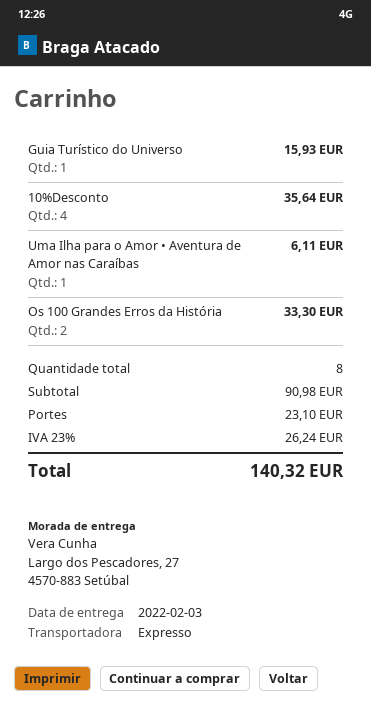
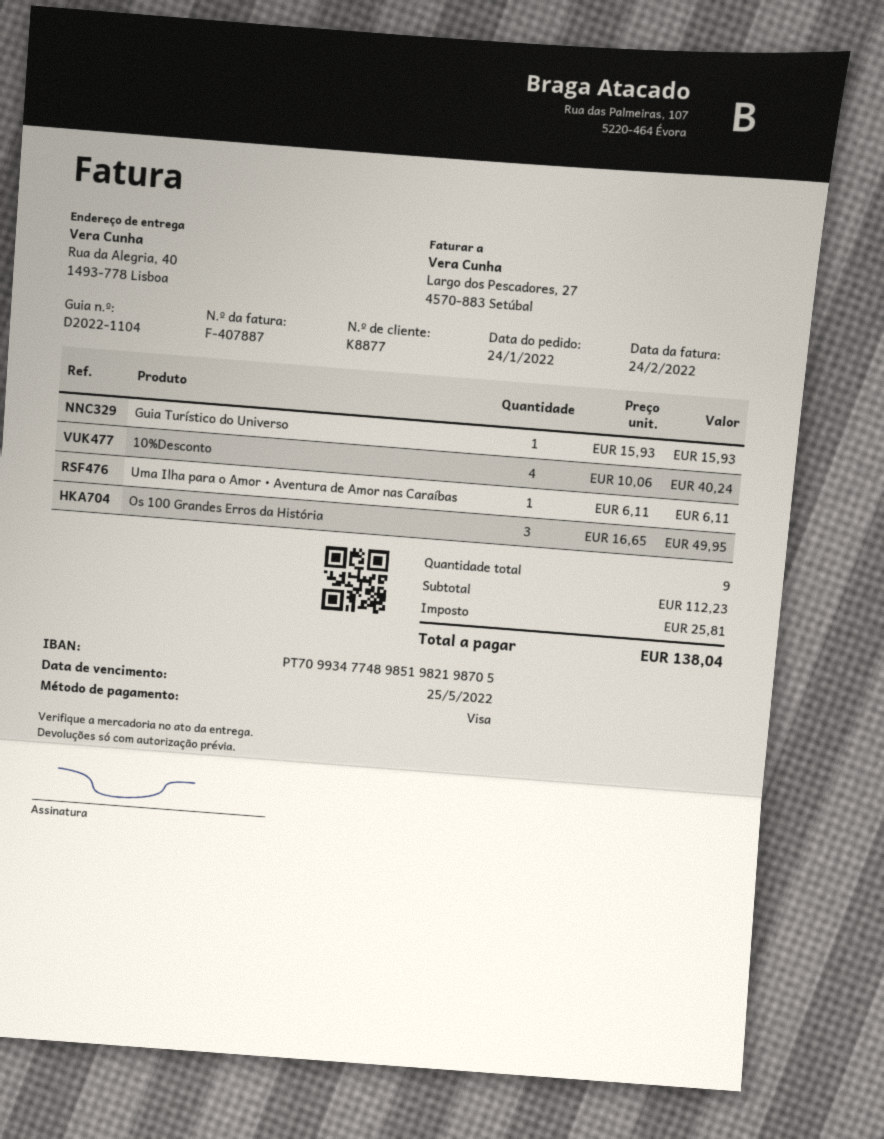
ship to: Largo dos Pescadores, 27, 4570-883 Setúbal -> Rua da Alegria, 40, 1493-778 Lisboa
10%Desconto: 4 for 35.64 -> 4 for 40.24
Os 100 Grandes Erros da História: 2 for 33.30 -> 3 for 49.95
total quantity: 8 -> 9
subtotal: 90.98 -> 112.23
shipping: 23.10 -> none
tax: 26.24 -> 25.81
total: 140.32 -> 138.04

